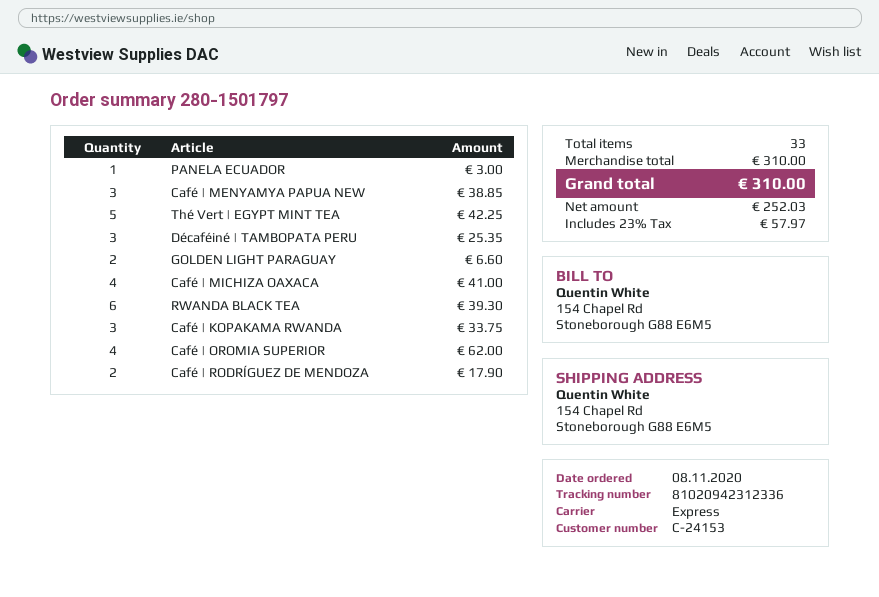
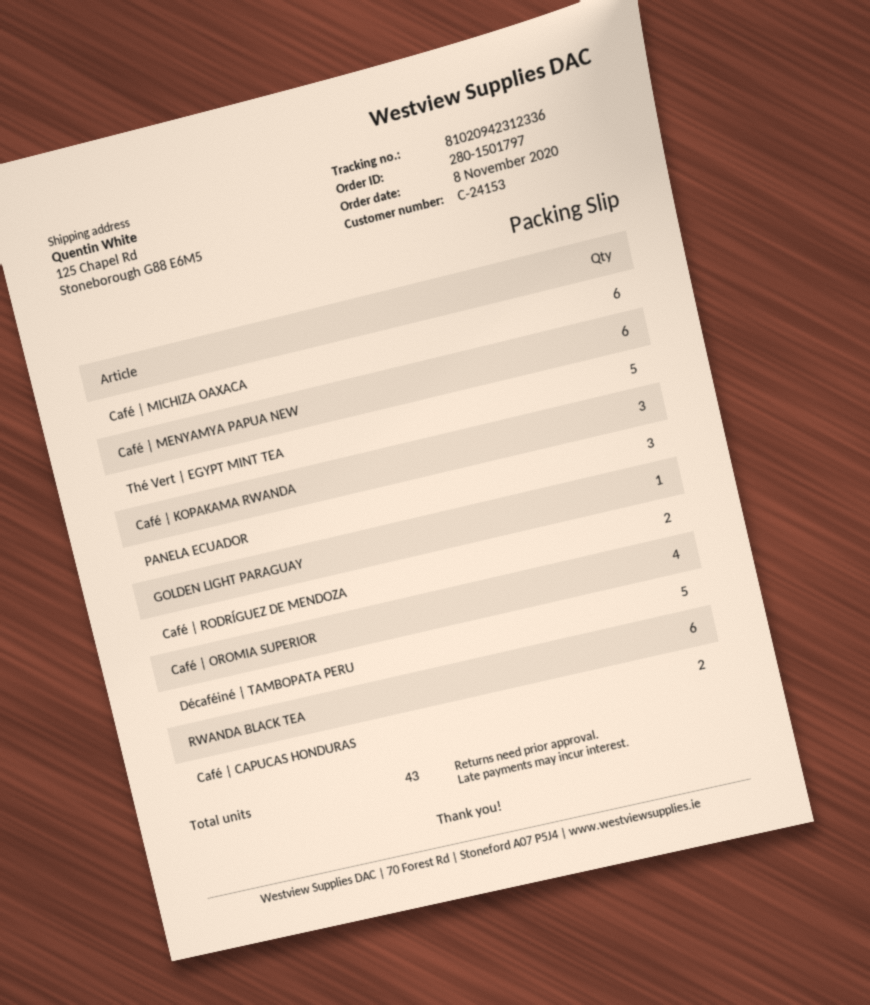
ship to: 154 Chapel Rd, Stoneborough G88 E6M5 -> 125 Chapel Rd, Stoneborough G88 E6M5
PANELA ECUADOR: 1 -> 3
Café | MENYAMYA PAPUA NEW: 3 -> 6
Décaféiné | TAMBOPATA PERU: 3 -> 5
GOLDEN LIGHT PARAGUAY: 2 -> 1
Café | MICHIZA OAXACA: 4 -> 6
Café | CAPUCAS HONDURAS: none -> 2
total quantity: 33 -> 43

